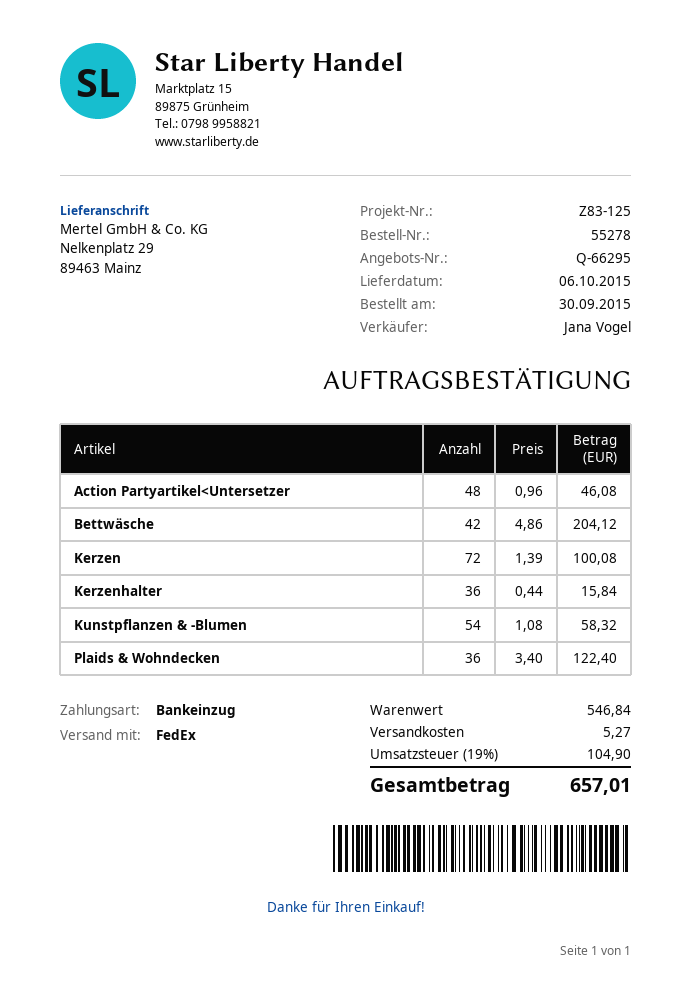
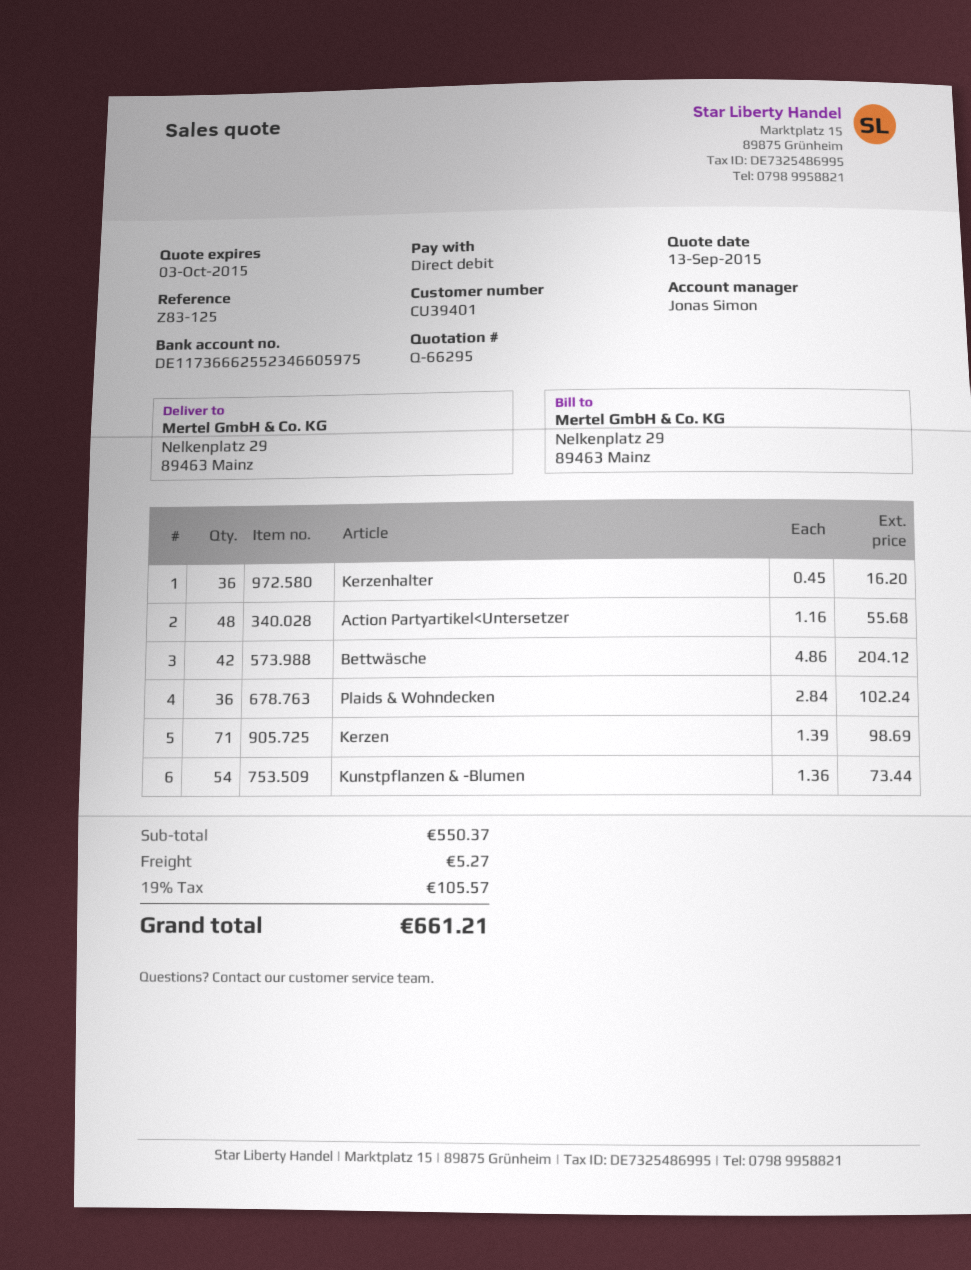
sales rep: Jana Vogel -> Jonas Simon
Action Partyartikel<Untersetzer: 48 x 0.96 = 46.08 -> 48 x 1.16 = 55.68
Kerzen: 72 x 1.39 = 100.08 -> 71 x 1.39 = 98.69
Kerzenhalter: 36 x 0.44 = 15.84 -> 36 x 0.45 = 16.20
Kunstpflanzen & -Blumen: 54 x 1.08 = 58.32 -> 54 x 1.36 = 73.44
Plaids & Wohndecken: 36 x 3.40 = 122.40 -> 36 x 2.84 = 102.24
subtotal: 546.84 -> 550.37
tax: 19% = 104.90 -> 19% = 105.57
total: 657.01 -> 661.21

